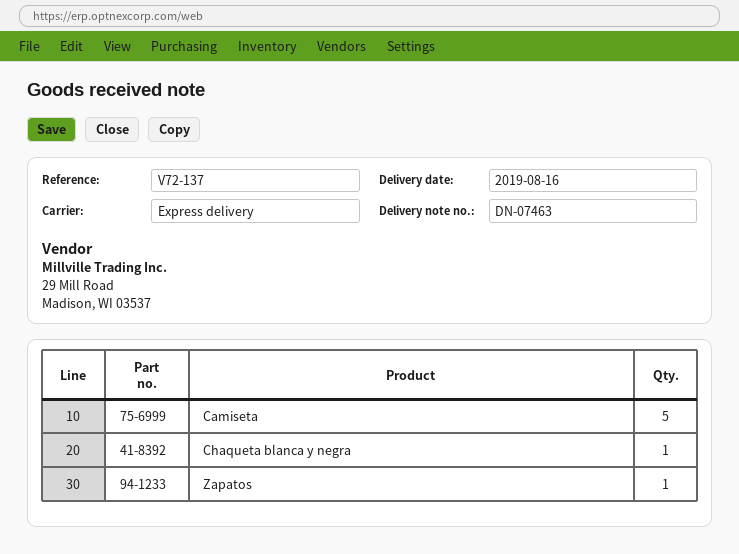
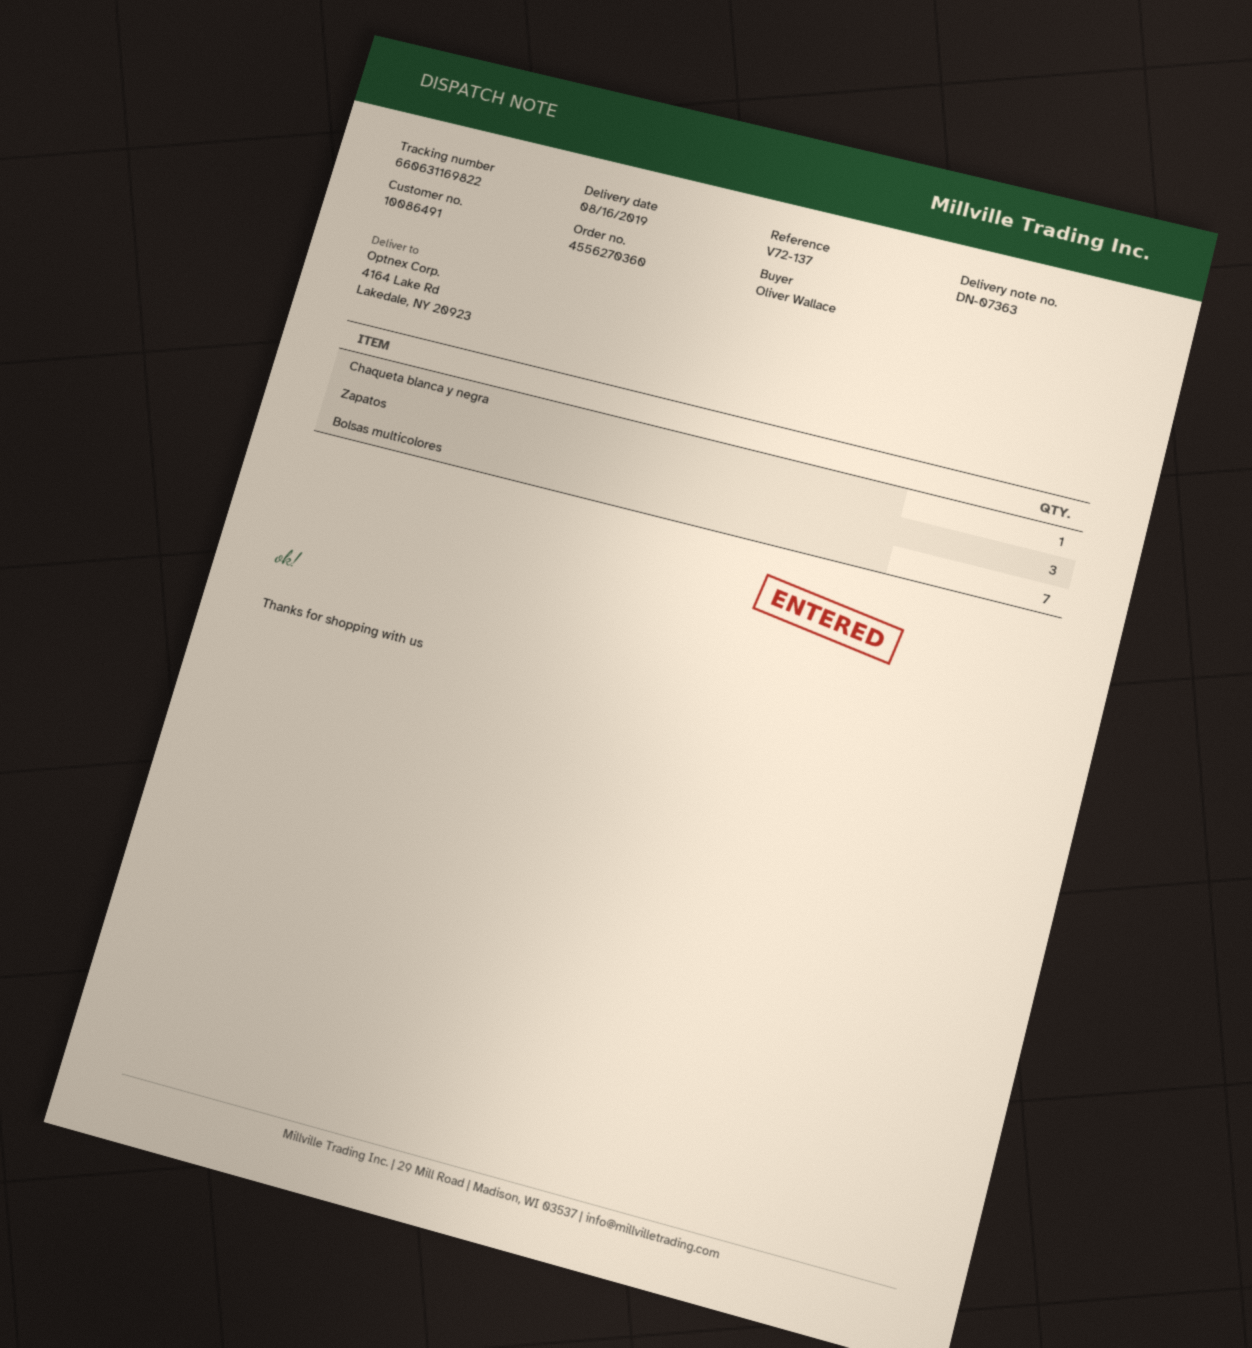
delivery note number: DN-07463 -> DN-07363
Camiseta: 5 -> none
Zapatos: 1 -> 3
Bolsas multicolores: none -> 7

